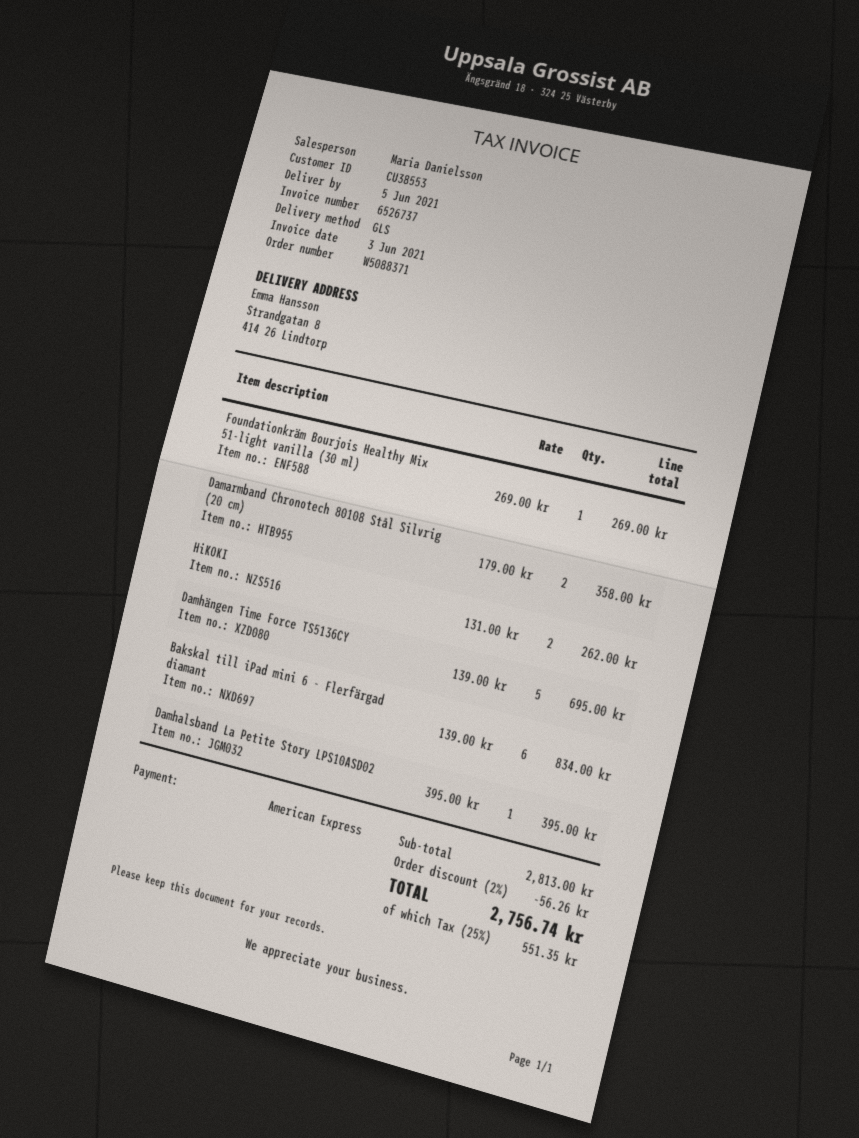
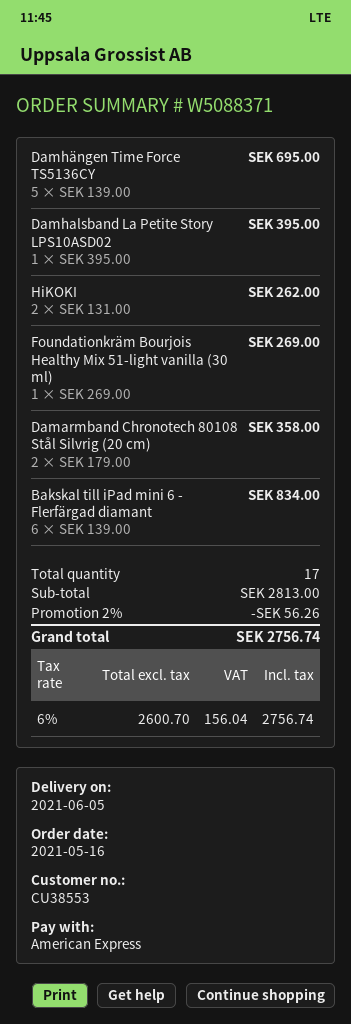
tax: 25% = 551.35 -> 6% = 156.04

